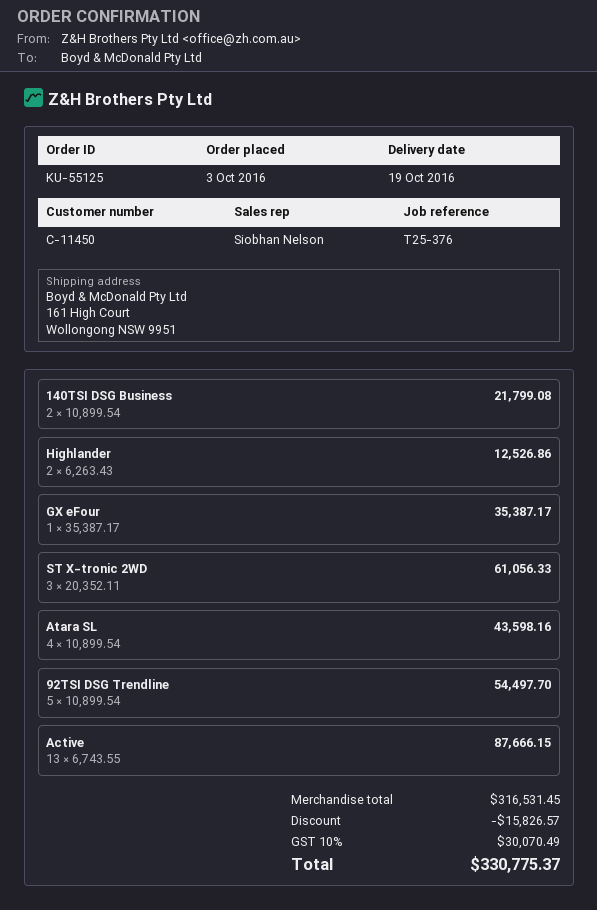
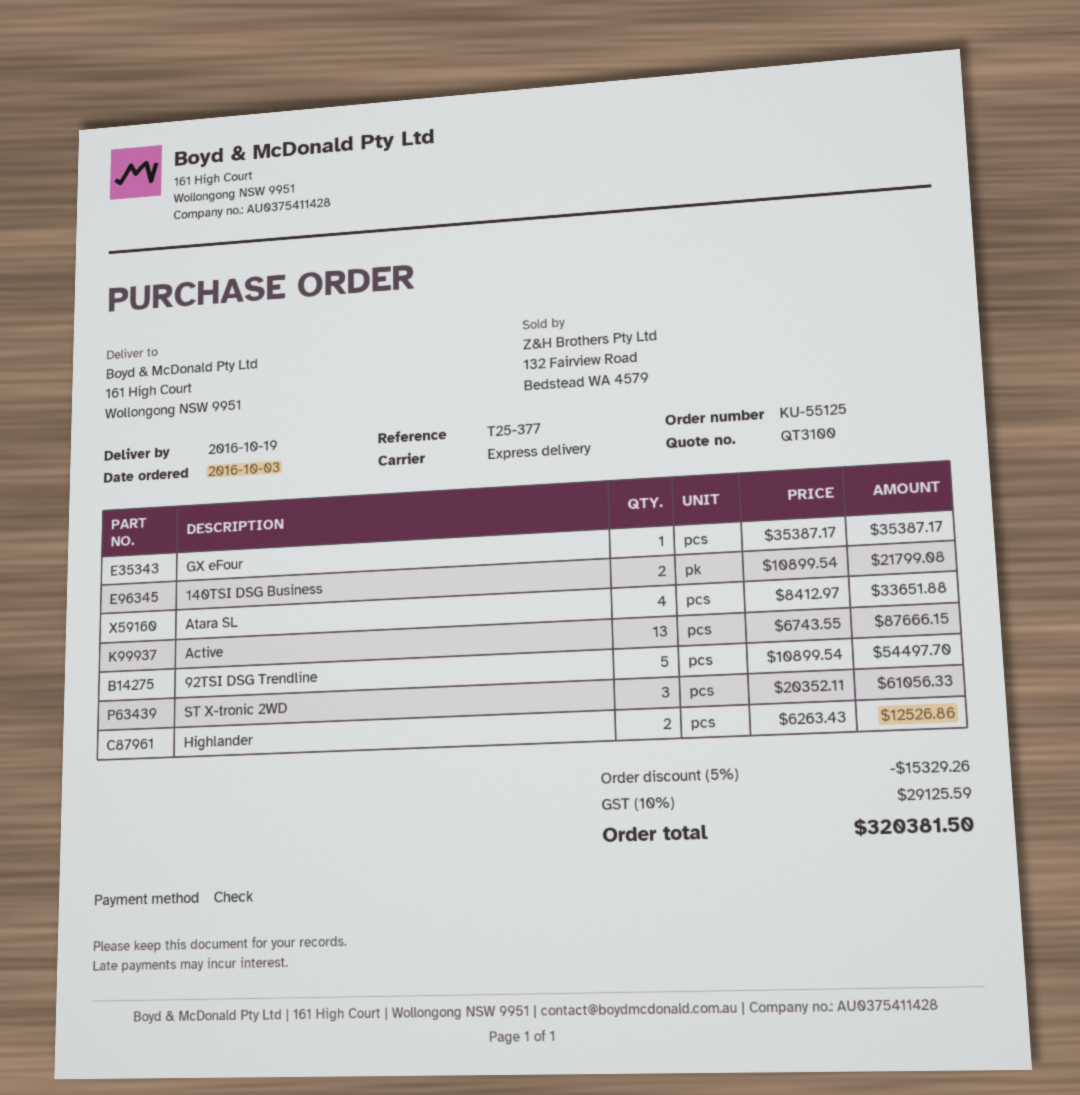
reference: T25-376 -> T25-377
Atara SL: 4 x 10899.54 = 43598.16 -> 4 x 8412.97 = 33651.88
discount: 15826.57 -> 15329.26
tax: 10% = 30070.49 -> 10% = 29125.59
total: 330775.37 -> 320381.50

